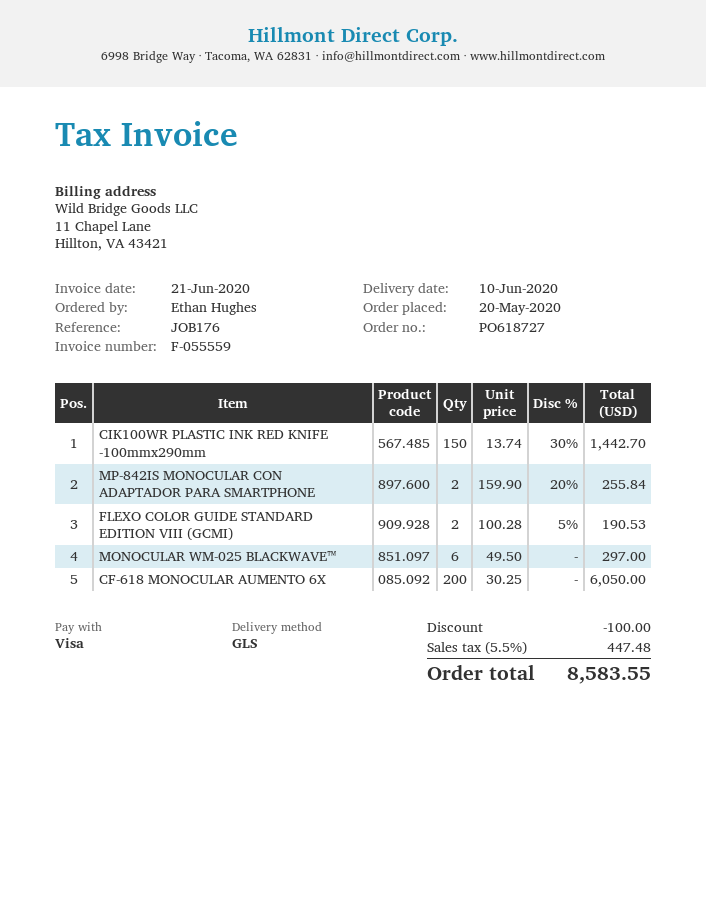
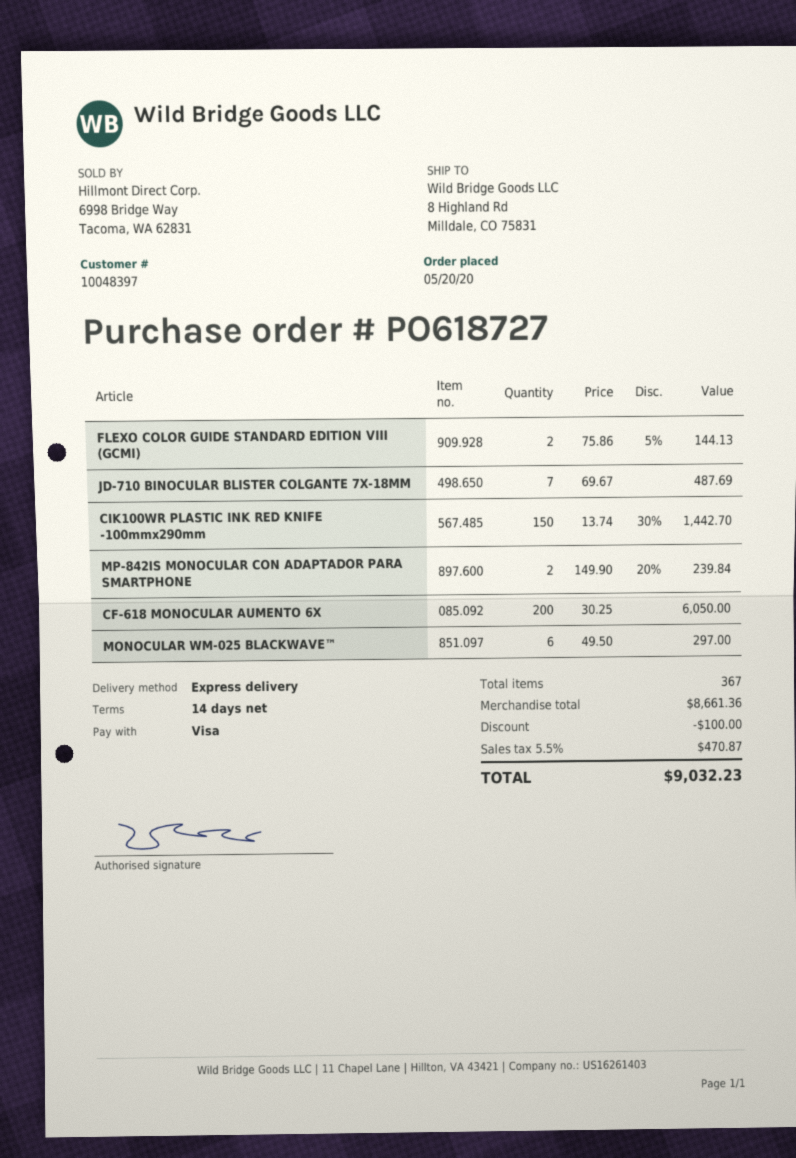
shipping method: GLS -> express
MP-842IS MONOCULAR CON ADAPTADOR PARA SMARTPHONE: 2 x 159.90 - 20% = 255.84 -> 2 x 149.90 - 20% = 239.84
FLEXO COLOR GUIDE STANDARD EDITION VIII (GCMI): 2 x 100.28 - 5% = 190.53 -> 2 x 75.86 - 5% = 144.13
JD-710 BINOCULAR BLISTER COLGANTE 7X-18MM: none -> 7 x 69.67 = 487.69
tax: 5.5% = 447.48 -> 5.5% = 470.87
total: 8583.55 -> 9032.23

